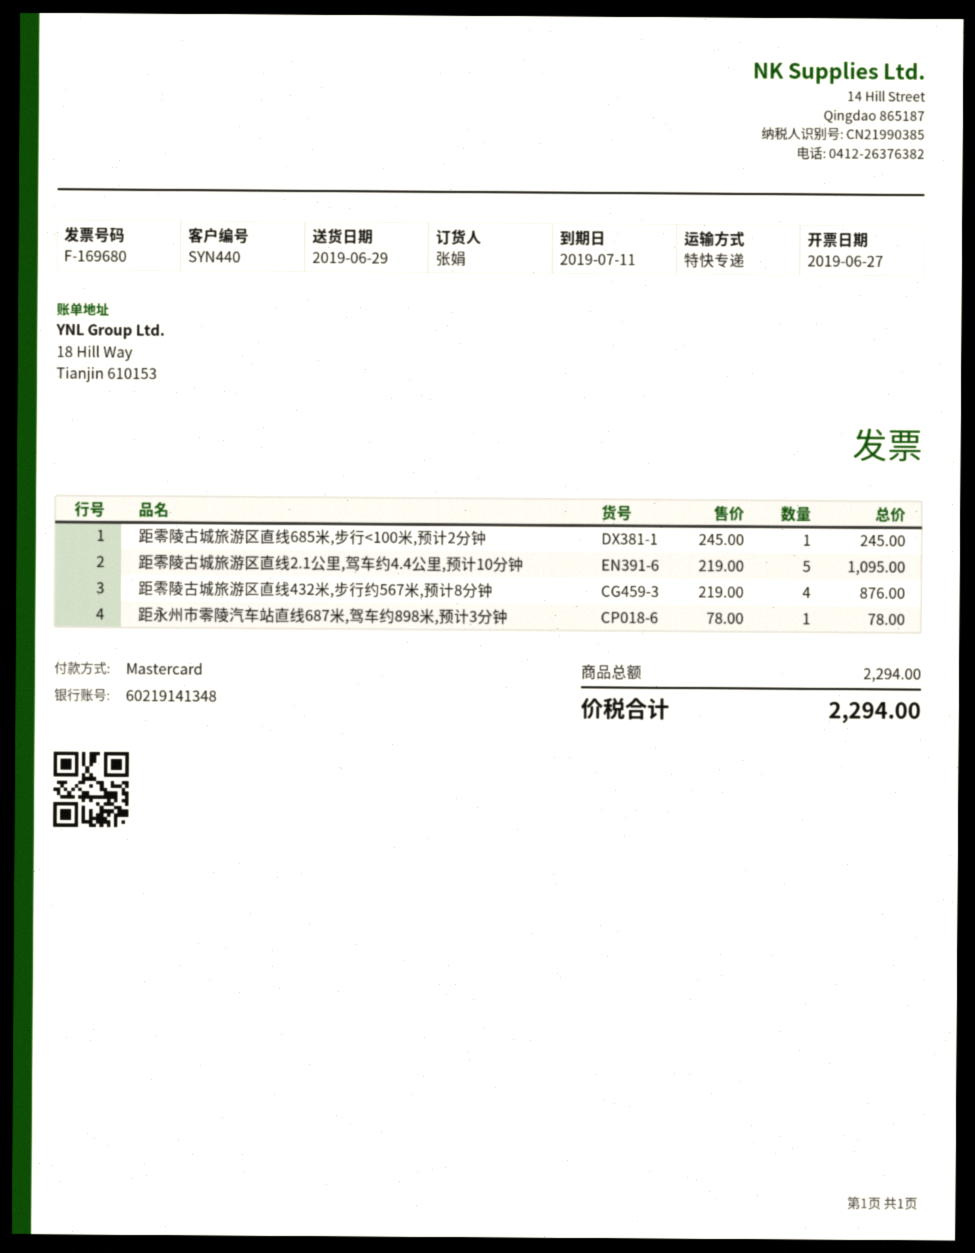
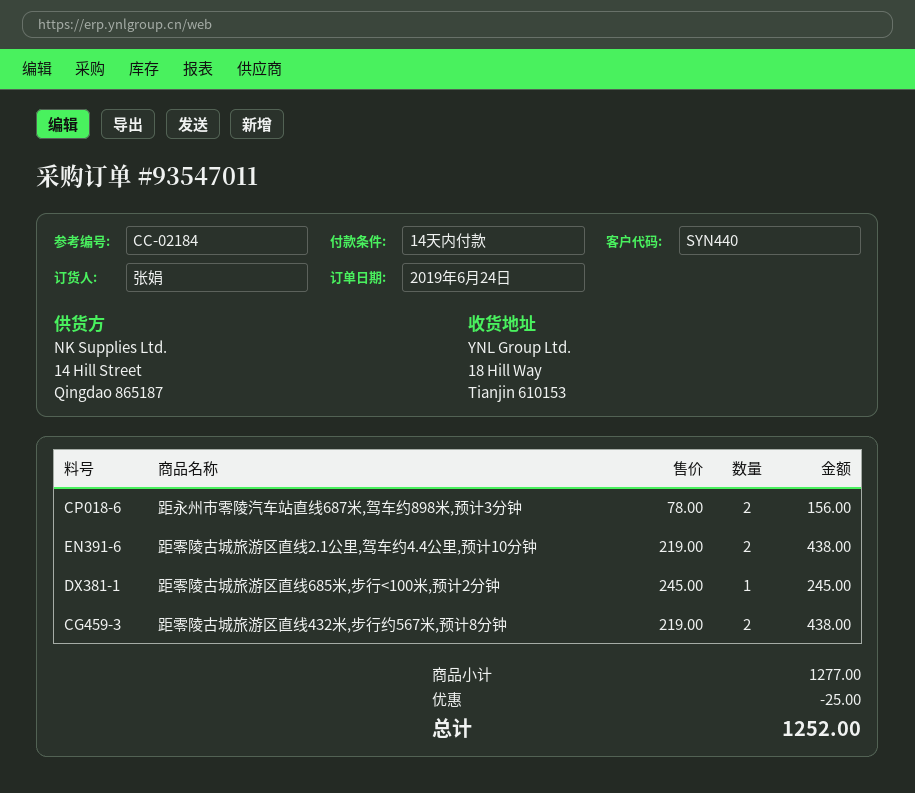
距零陵古城旅游区直线2.1公里,驾车约4.4公里,预计10分钟: 5 x 219.00 = 1095.00 -> 2 x 219.00 = 438.00
距零陵古城旅游区直线432米,步行约567米,预计8分钟: 4 x 219.00 = 876.00 -> 2 x 219.00 = 438.00
距永州市零陵汽车站直线687米,驾车约898米,预计3分钟: 1 x 78.00 = 78.00 -> 2 x 78.00 = 156.00
subtotal: 2294.00 -> 1277.00
discount: none -> 25.00
total: 2294.00 -> 1252.00

